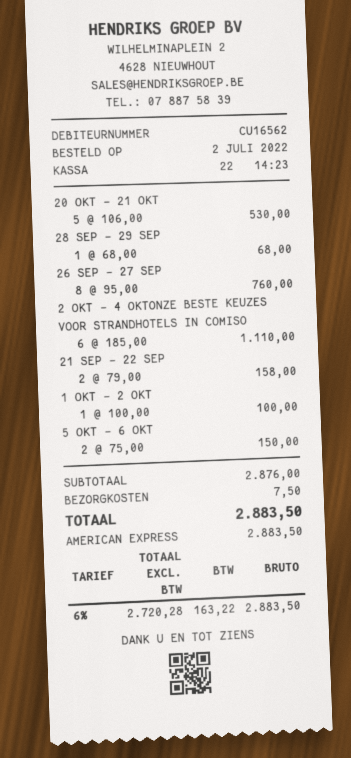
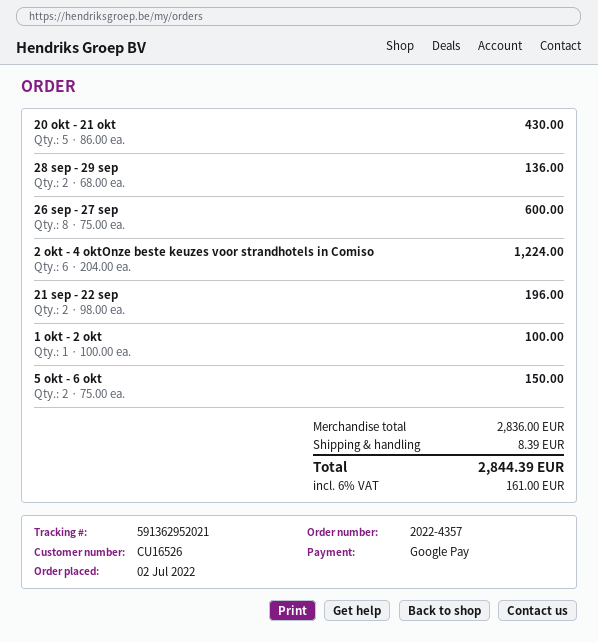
customer number: CU16562 -> CU16526
payment method: American Express -> Google Pay
20 OKT - 21 OKT: 5 x 106.00 = 530.00 -> 5 x 86.00 = 430.00
28 SEP - 29 SEP: 1 x 68.00 = 68.00 -> 2 x 68.00 = 136.00
26 SEP - 27 SEP: 8 x 95.00 = 760.00 -> 8 x 75.00 = 600.00
2 OKT - 4 OKTONZE BESTE KEUZES VOOR STRANDHOTELS IN COMISO: 6 x 185.00 = 1110.00 -> 6 x 204.00 = 1224.00
21 SEP - 22 SEP: 2 x 79.00 = 158.00 -> 2 x 98.00 = 196.00
subtotal: 2876.00 -> 2836.00
shipping: 7.50 -> 8.39
tax: 6% = 163.22 -> 6% = 161.00
total: 2883.50 -> 2844.39

